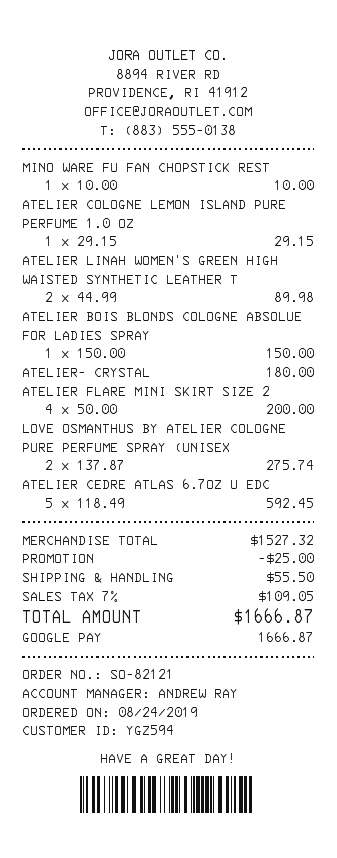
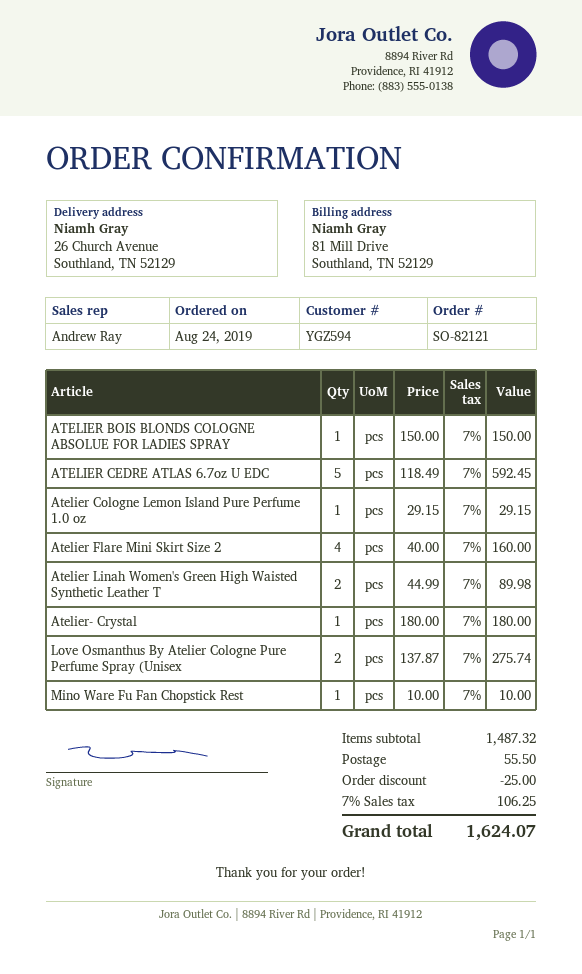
ATELIER FLARE MINI SKIRT SIZE 2: 4 x 50.00 = 200.00 -> 4 x 40.00 = 160.00
subtotal: 1527.32 -> 1487.32
tax: 7% = 109.05 -> 7% = 106.25
total: 1666.87 -> 1624.07

